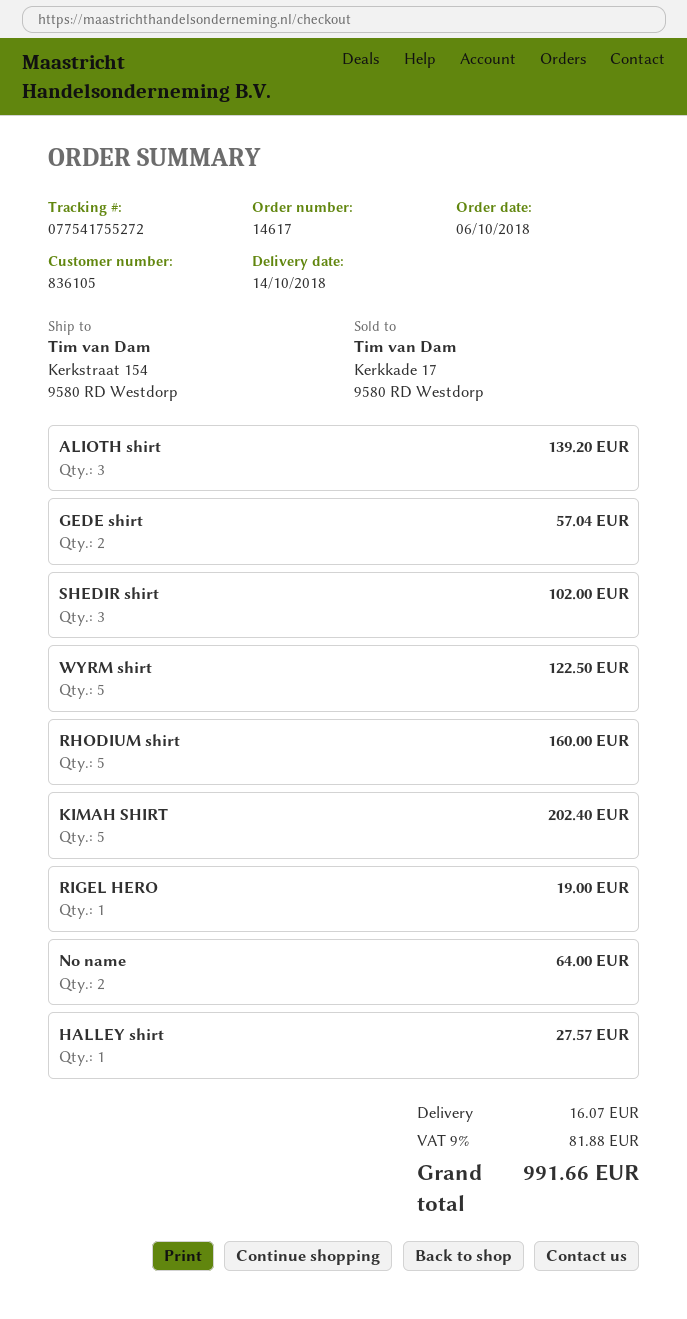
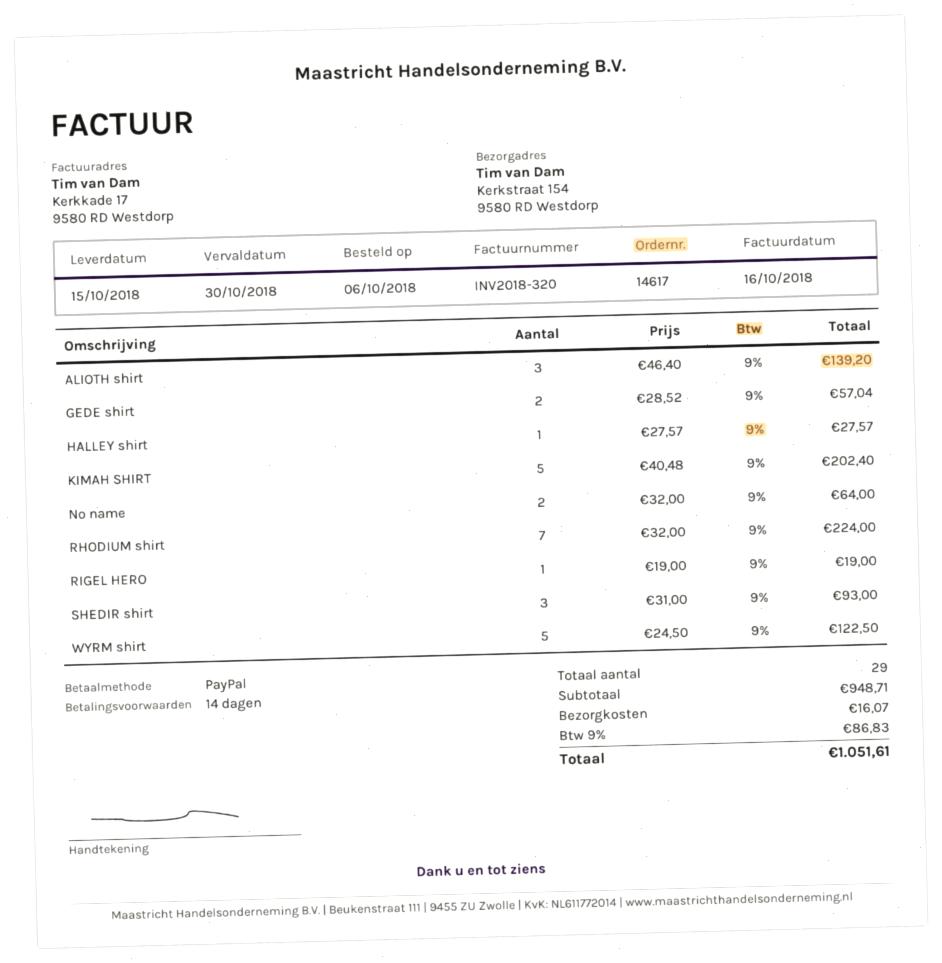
delivery date: 2018-10-14 -> 2018-10-15
SHEDIR shirt: 3 for 102.00 -> 3 for 93.00
RHODIUM shirt: 5 for 160.00 -> 7 for 224.00
tax: 9% = 81.88 -> 9% = 86.83
total: 991.66 -> 1051.61

